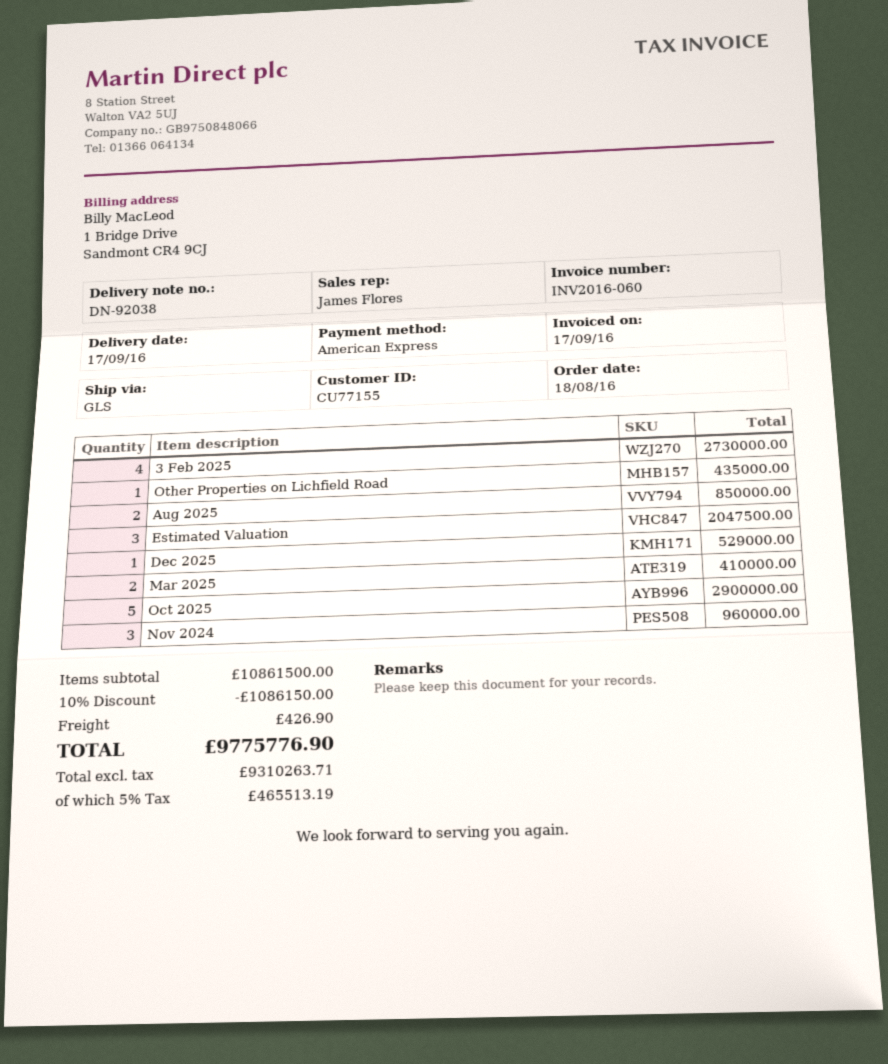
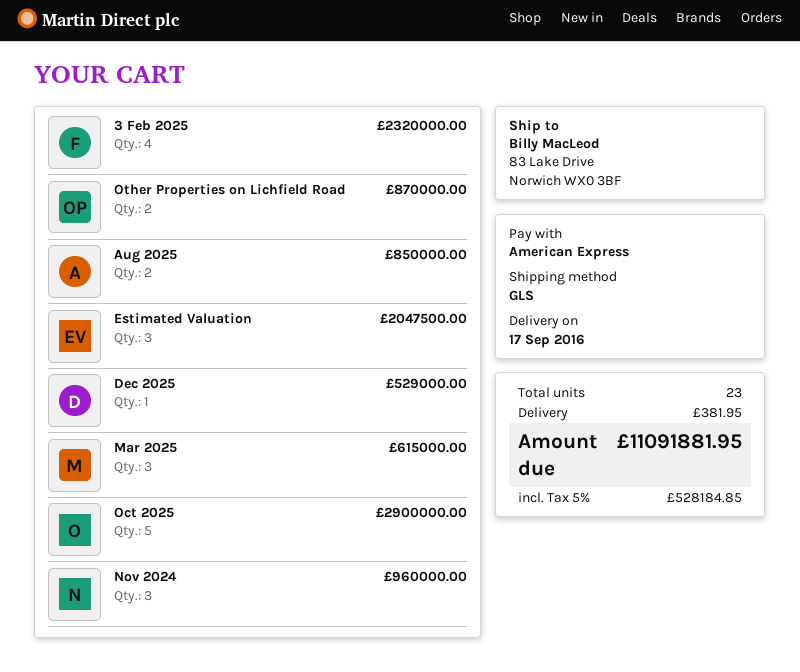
3 Feb 2025: 4 for 2730000.00 -> 4 for 2320000.00
Other Properties on Lichfield Road: 1 for 435000.00 -> 2 for 870000.00
Mar 2025: 2 for 410000.00 -> 3 for 615000.00
discount: 10% = 1086150.00 -> none
shipping: 426.90 -> 381.95
tax: 5% = 465513.19 -> 5% = 528184.85
total: 9775776.90 -> 11091881.95

